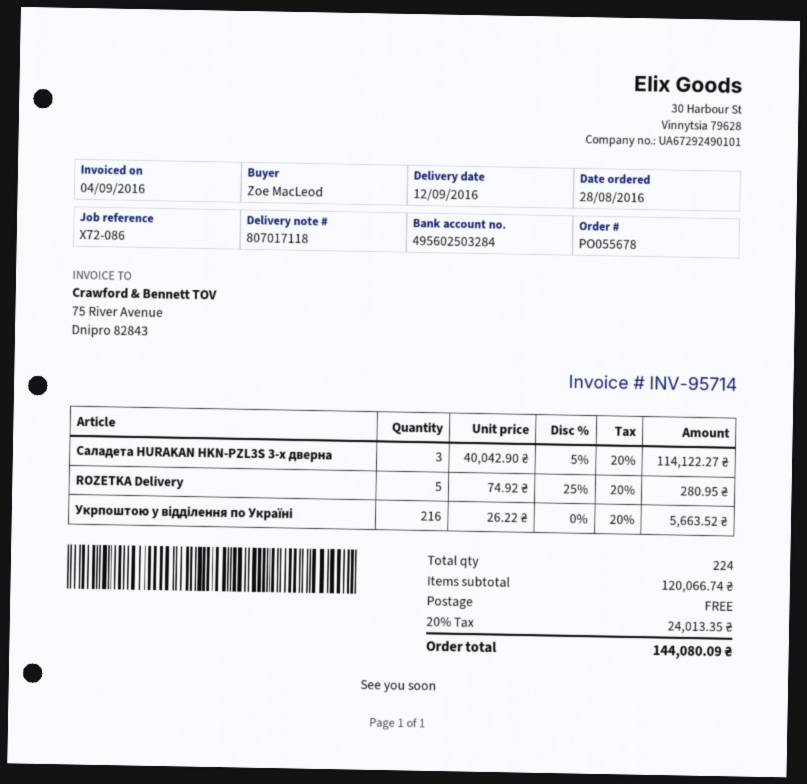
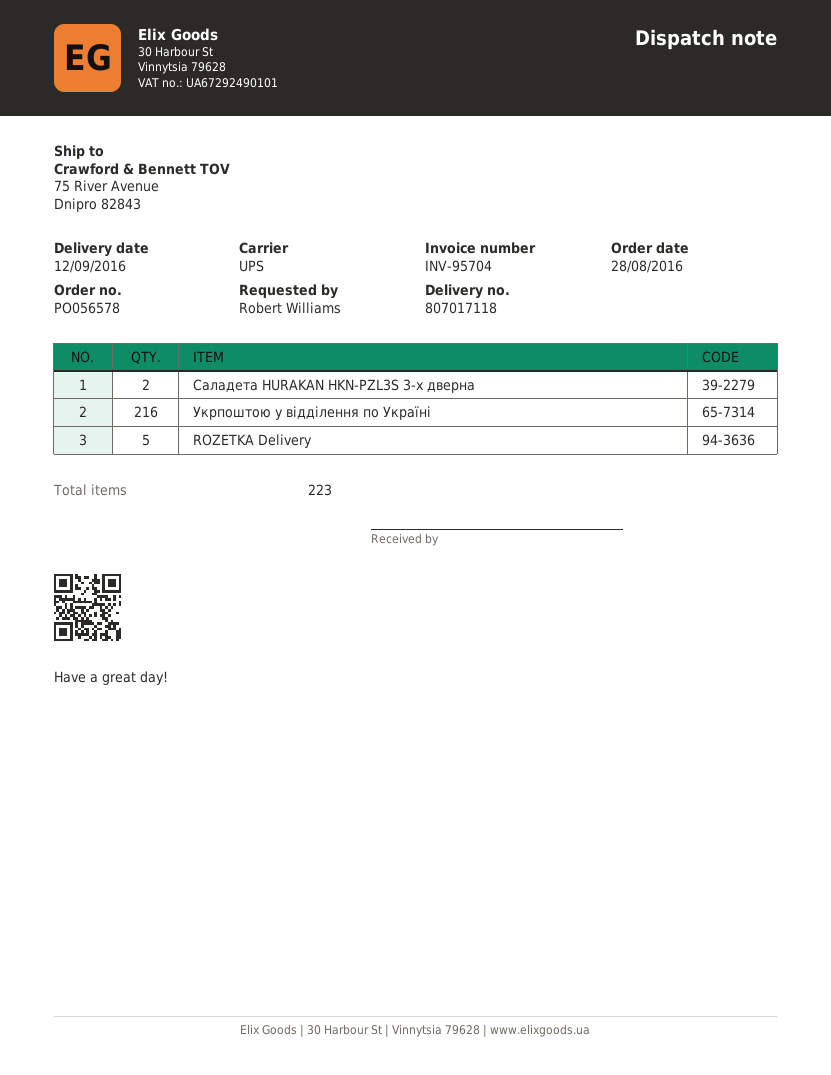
order number: PO055678 -> PO056578
invoice number: INV-95714 -> INV-95704
ordered by: Zoe MacLeod -> Robert Williams
Саладета HURAKAN HKN-PZL3S 3-х дверна: 3 -> 2
total quantity: 224 -> 223

